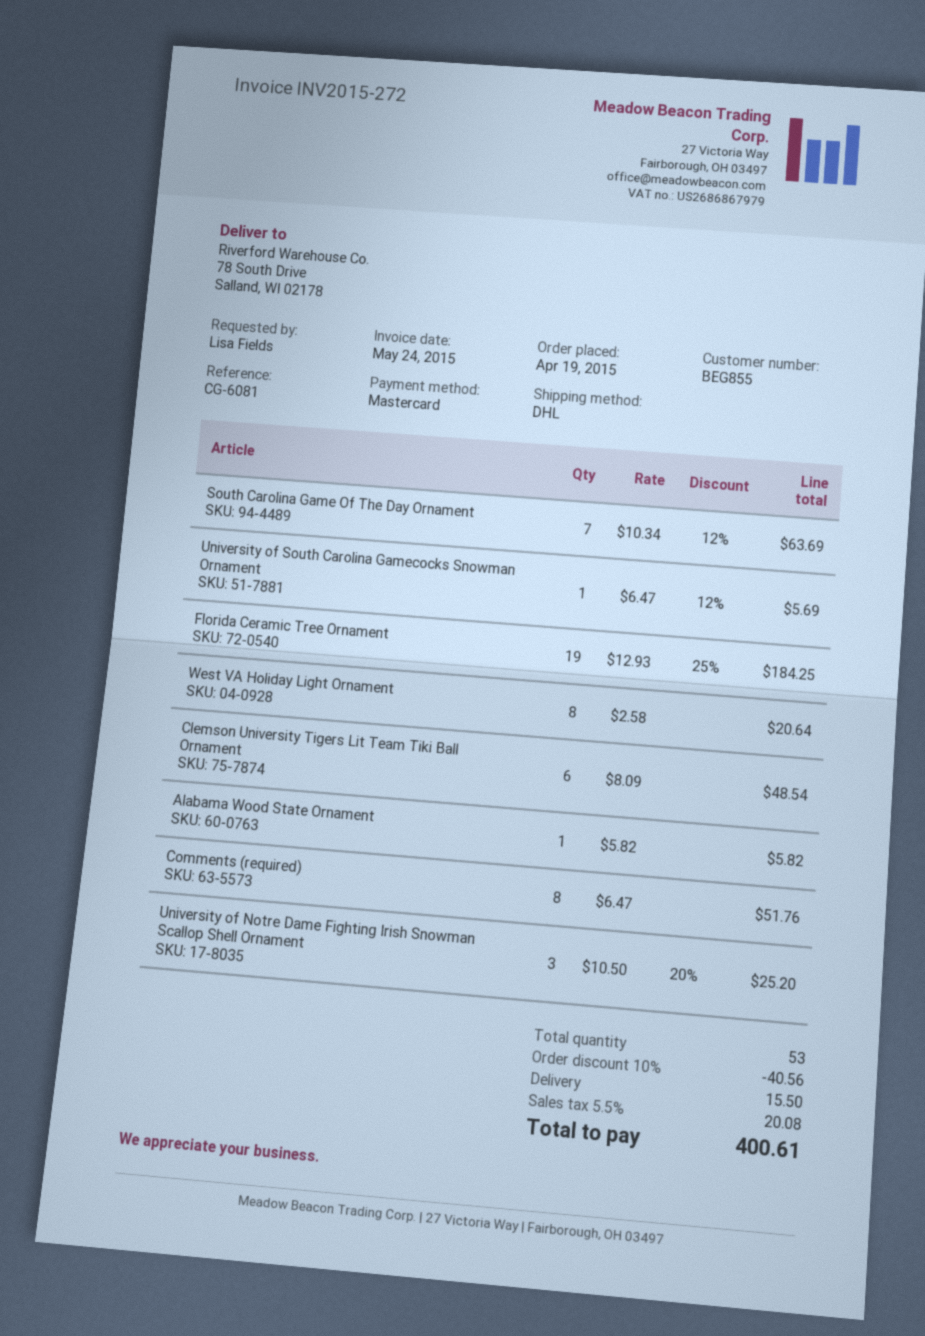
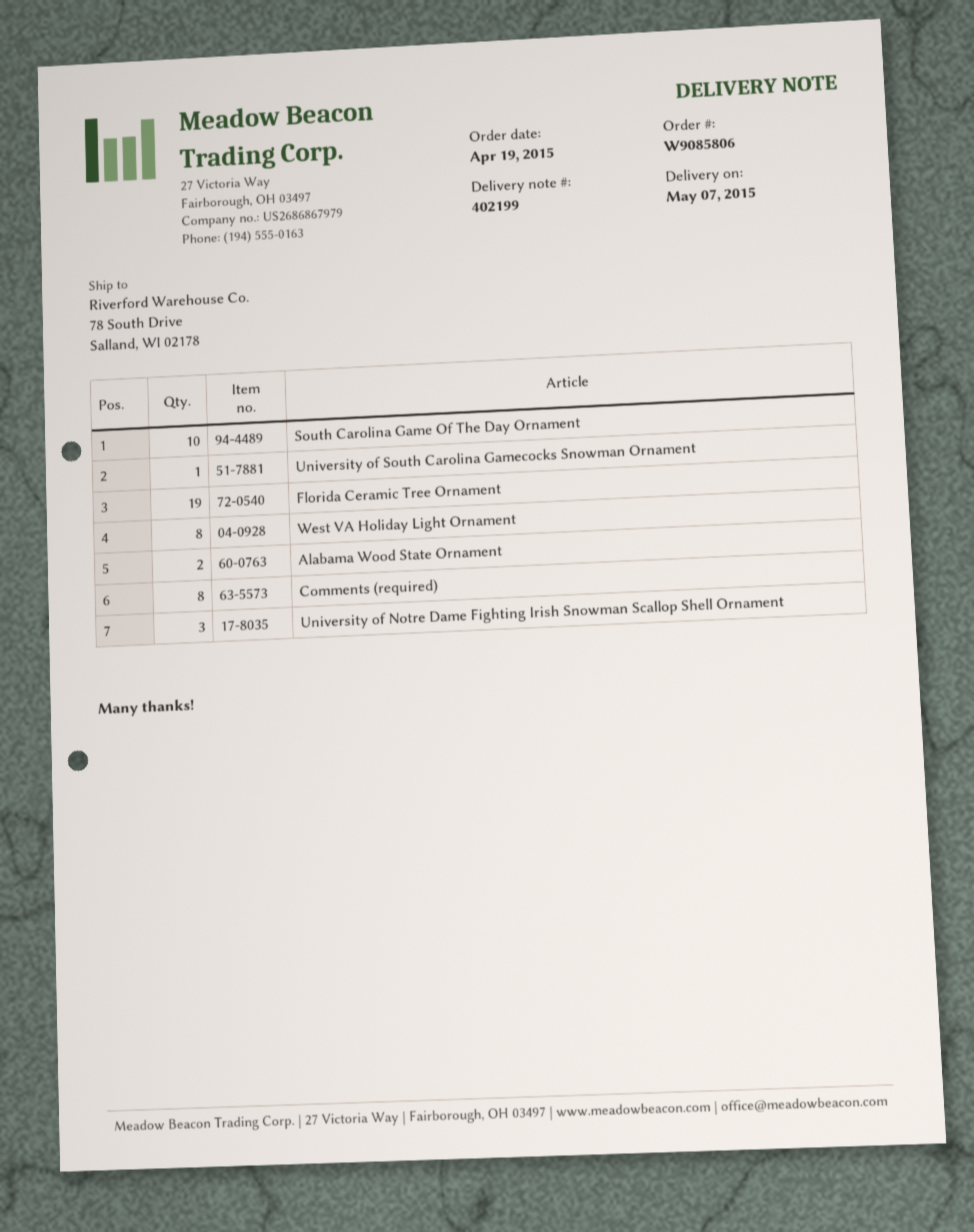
South Carolina Game Of The Day Ornament: 7 -> 10
Clemson University Tigers Lit Team Tiki Ball Ornament: 6 -> none
Alabama Wood State Ornament: 1 -> 2

